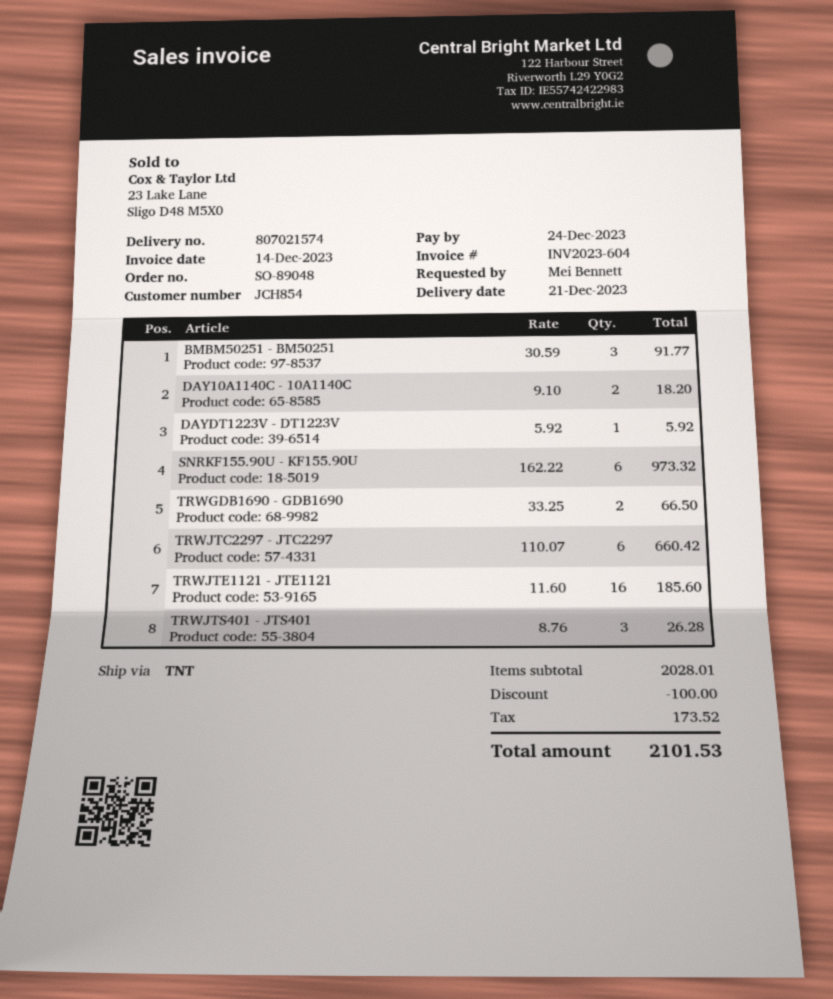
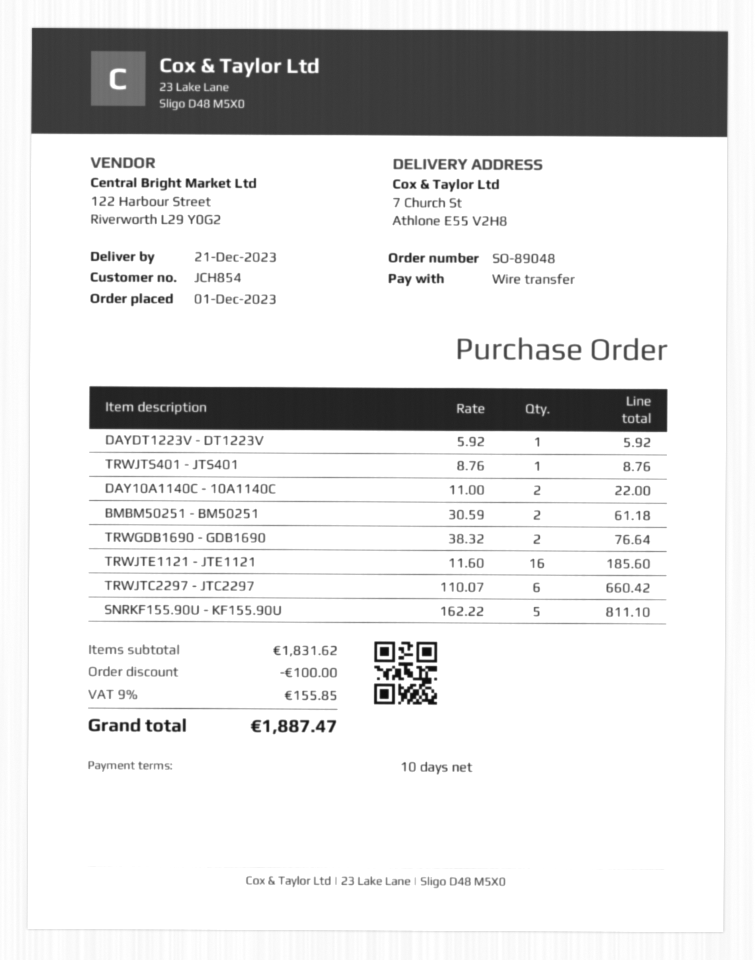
BMBM50251 - BM50251: 3 x 30.59 = 91.77 -> 2 x 30.59 = 61.18
DAY10A1140C - 10A1140C: 2 x 9.10 = 18.20 -> 2 x 11.00 = 22.00
SNRKF155.90U - KF155.90U: 6 x 162.22 = 973.32 -> 5 x 162.22 = 811.10
TRWGDB1690 - GDB1690: 2 x 33.25 = 66.50 -> 2 x 38.32 = 76.64
TRWJTS401 - JTS401: 3 x 8.76 = 26.28 -> 1 x 8.76 = 8.76
subtotal: 2028.01 -> 1831.62
tax: 173.52 -> 155.85
total: 2101.53 -> 1887.47

